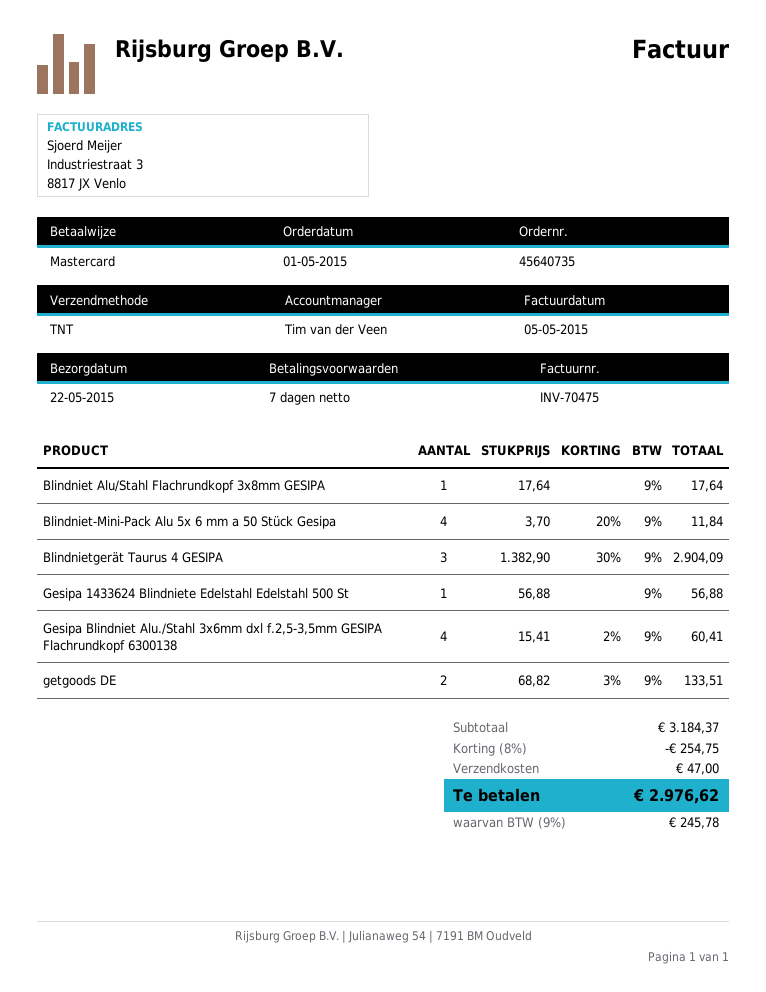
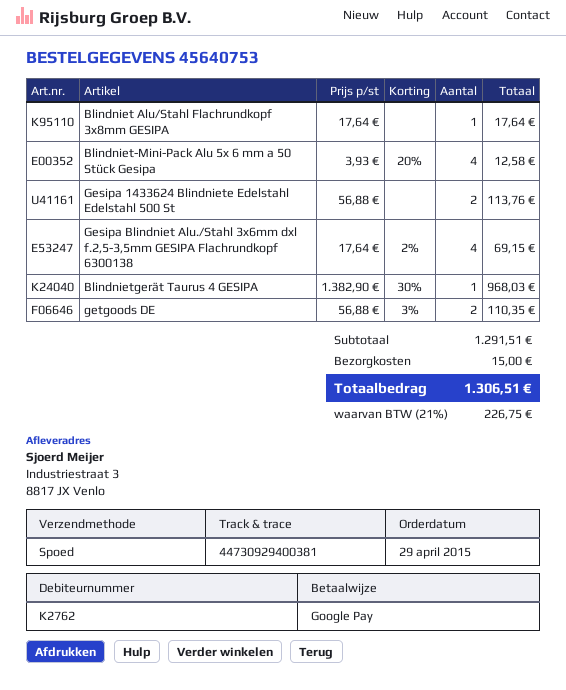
order number: 45640735 -> 45640753
order date: 2015-05-01 -> 2015-04-29
payment method: Mastercard -> Google Pay
shipping method: TNT -> express
Blindniet-Mini-Pack Alu 5x 6 mm a 50 Stück Gesipa: 4 x 3.70 - 20% = 11.84 -> 4 x 3.93 - 20% = 12.58
Blindnietgerät Taurus 4 GESIPA: 3 x 1382.90 - 30% = 2904.09 -> 1 x 1382.90 - 30% = 968.03
Gesipa 1433624 Blindniete Edelstahl Edelstahl 500 St: 1 x 56.88 = 56.88 -> 2 x 56.88 = 113.76
Gesipa Blindniet Alu./Stahl 3x6mm dxl f.2,5-3,5mm GESIPA Flachrundkopf 6300138: 4 x 15.41 - 2% = 60.41 -> 4 x 17.64 - 2% = 69.15
getgoods DE: 2 x 68.82 - 3% = 133.51 -> 2 x 56.88 - 3% = 110.35
subtotal: 3184.37 -> 1291.51
discount: 8% = 254.75 -> none
shipping: 47.00 -> 15.00
tax: 9% = 245.78 -> 21% = 226.75
total: 2976.62 -> 1306.51

